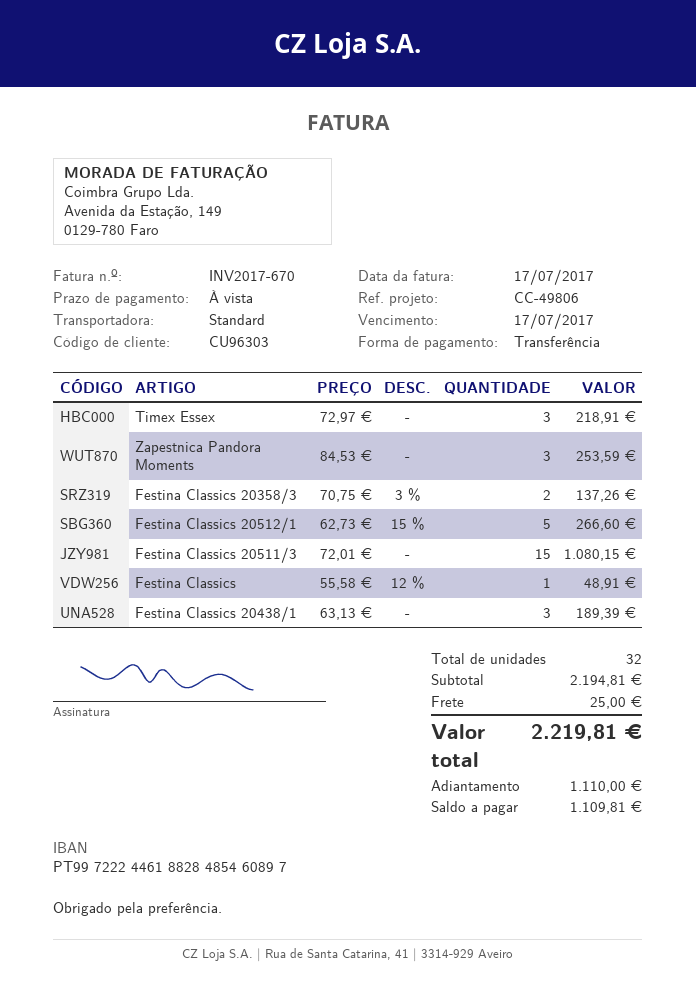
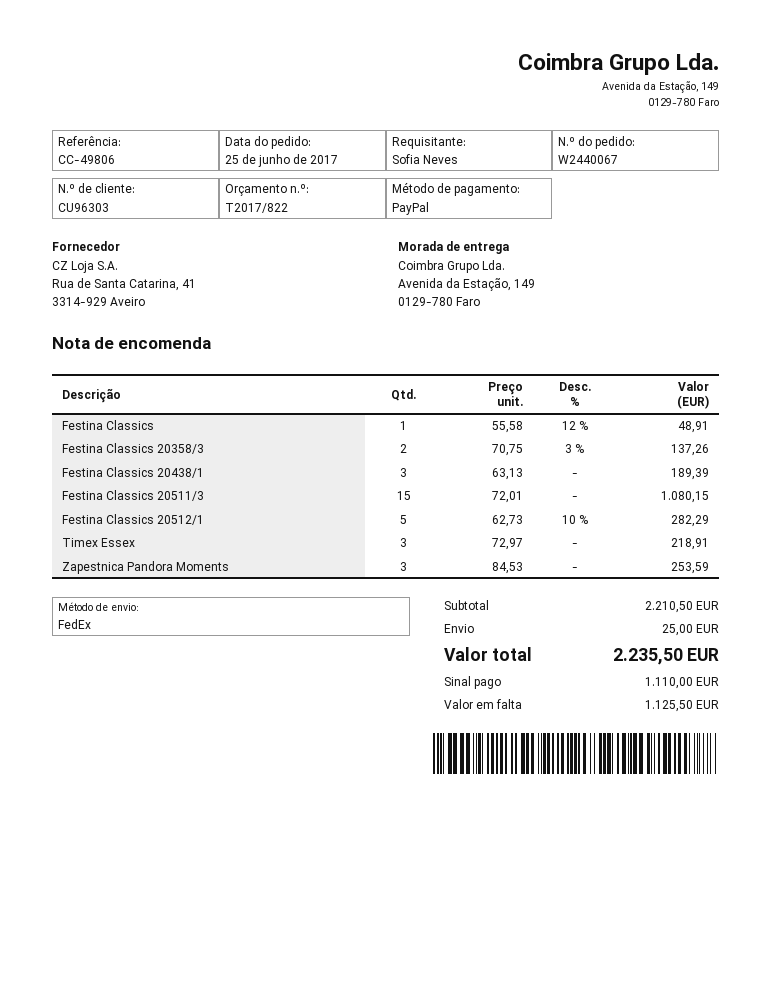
payment method: bank transfer -> PayPal
shipping method: standard -> FedEx
Festina Classics 20512/1: 5 x 62.73 - 15% = 266.60 -> 5 x 62.73 - 10% = 282.29
subtotal: 2194.81 -> 2210.50
total: 2219.81 -> 2235.50
balance: 1109.81 -> 1125.50

